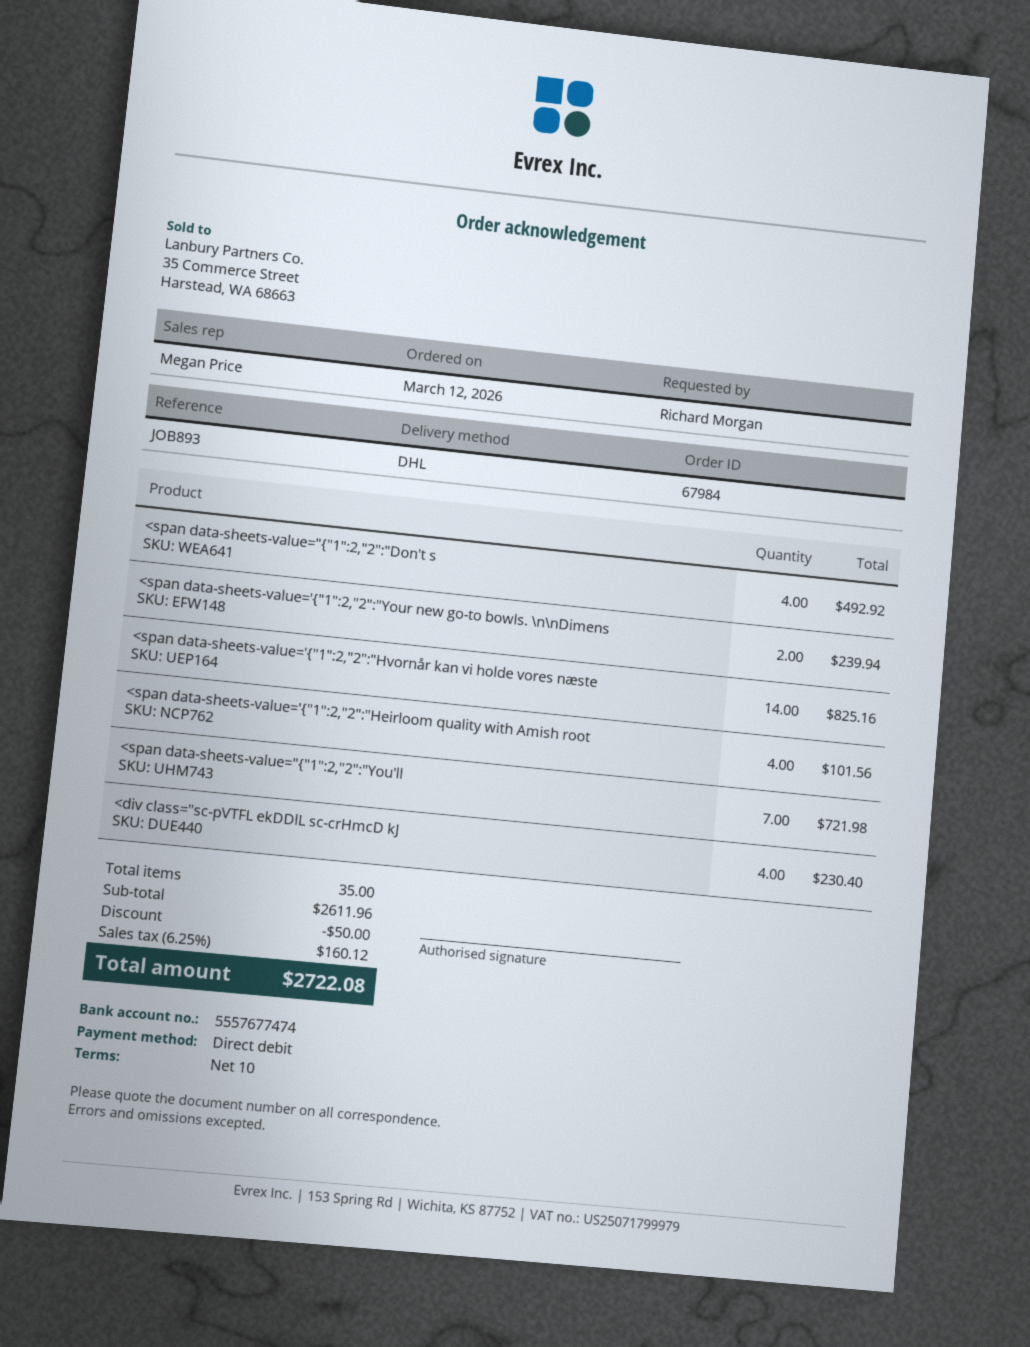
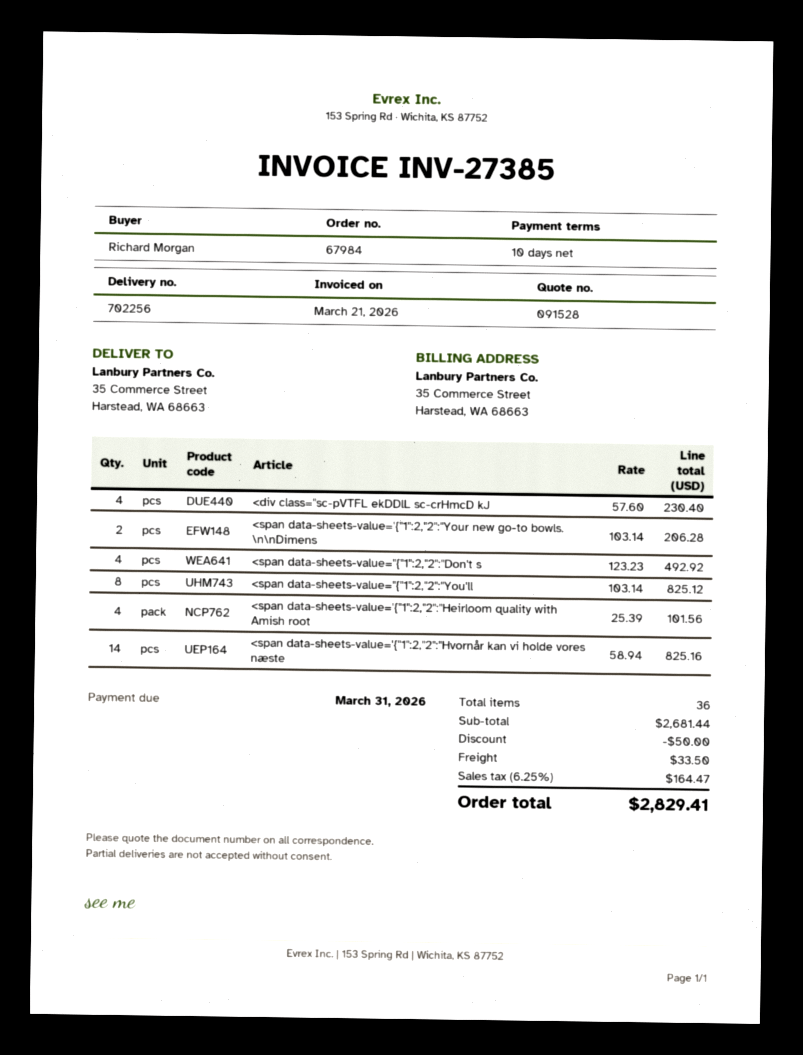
<span data-sheets-value='{"1":2,"2":"Your new go-to bowls. \n\nDimens: 2 for 239.94 -> 2 for 206.28
<span data-sheets-value="{"1":2,"2":"You'll: 7 for 721.98 -> 8 for 825.12
total quantity: 35 -> 36
subtotal: 2611.96 -> 2681.44
shipping: none -> 33.50
tax: 6.25% = 160.12 -> 6.25% = 164.47
total: 2722.08 -> 2829.41

